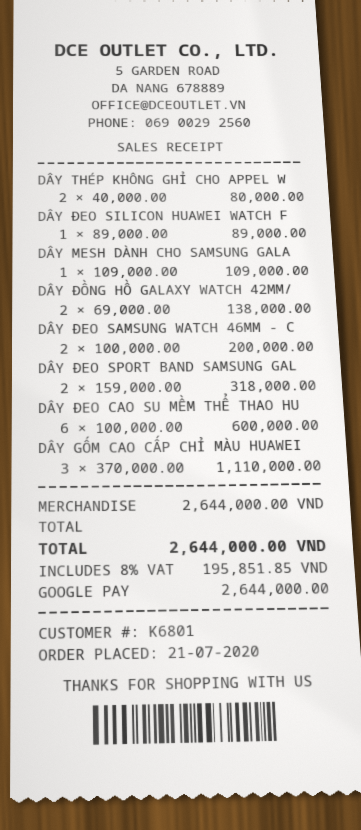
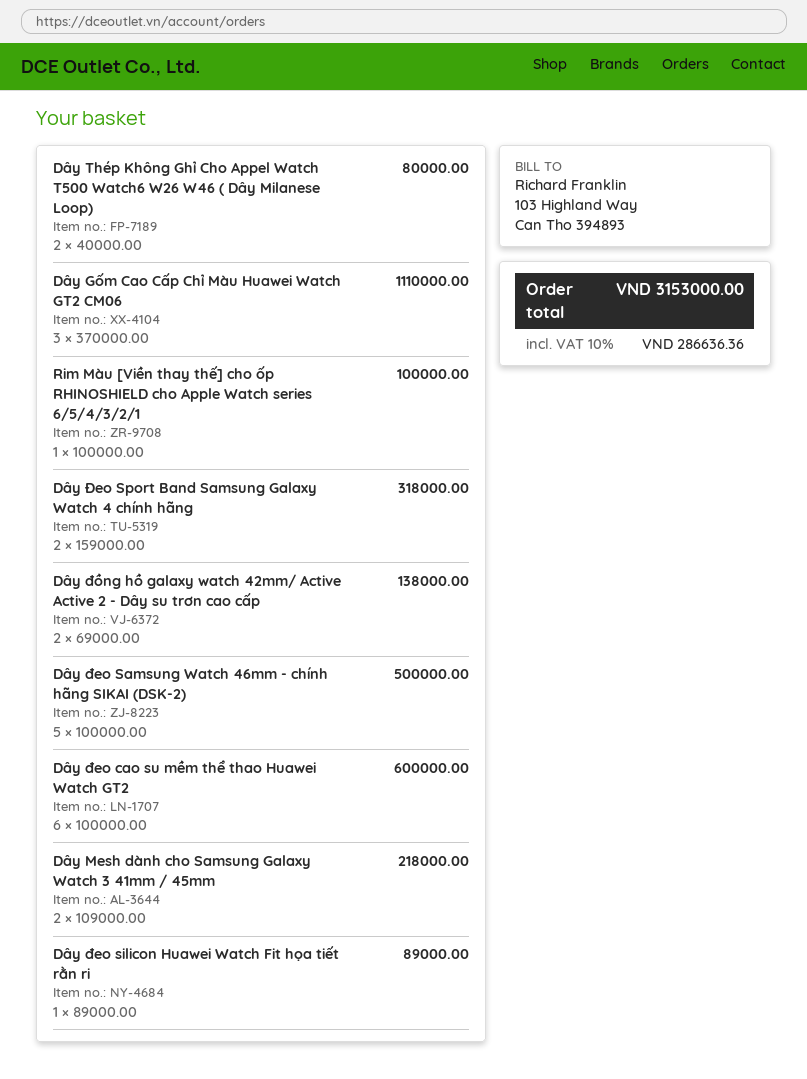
DÂY MESH DÀNH CHO SAMSUNG GALA: 1 x 109000.00 = 109000.00 -> 2 x 109000.00 = 218000.00
DÂY ĐEO SAMSUNG WATCH 46MM - C: 2 x 100000.00 = 200000.00 -> 5 x 100000.00 = 500000.00
Rim Màu [Viền thay thế] cho ốp RHINOSHIELD cho Apple Watch series 6/5/4/3/2/1: none -> 1 x 100000.00 = 100000.00
tax: 8% = 195851.85 -> 10% = 286636.36
total: 2644000.00 -> 3153000.00

